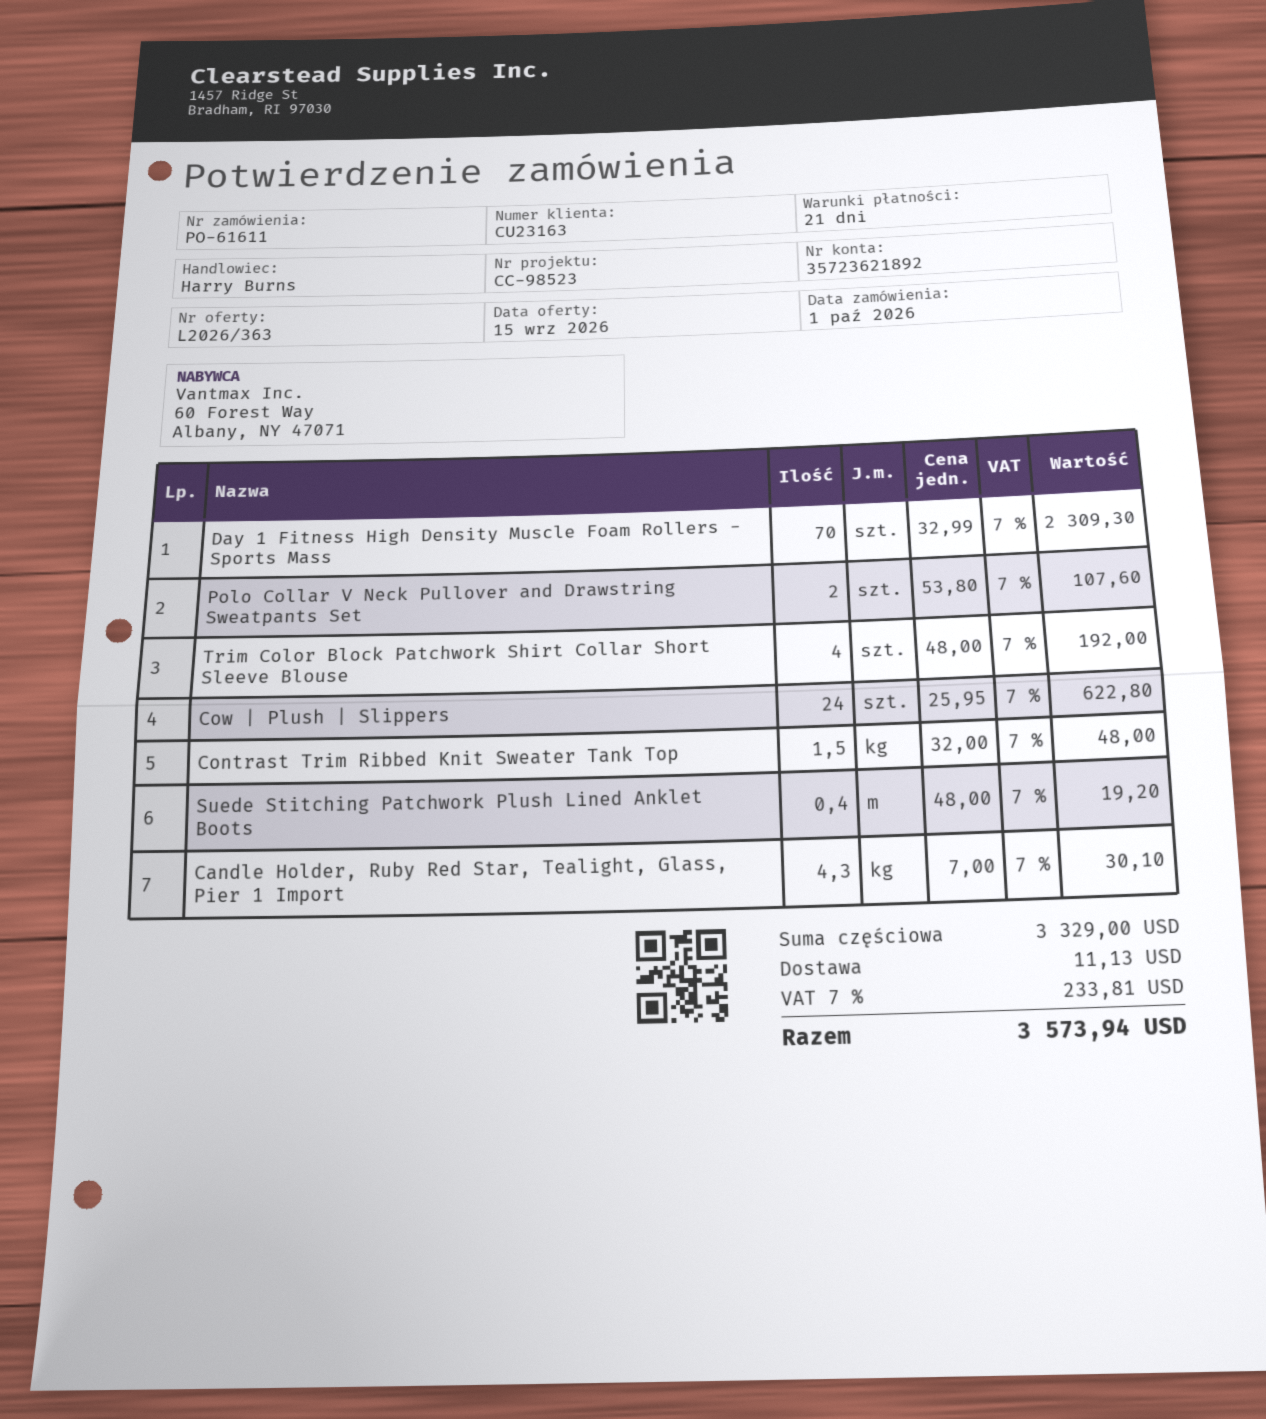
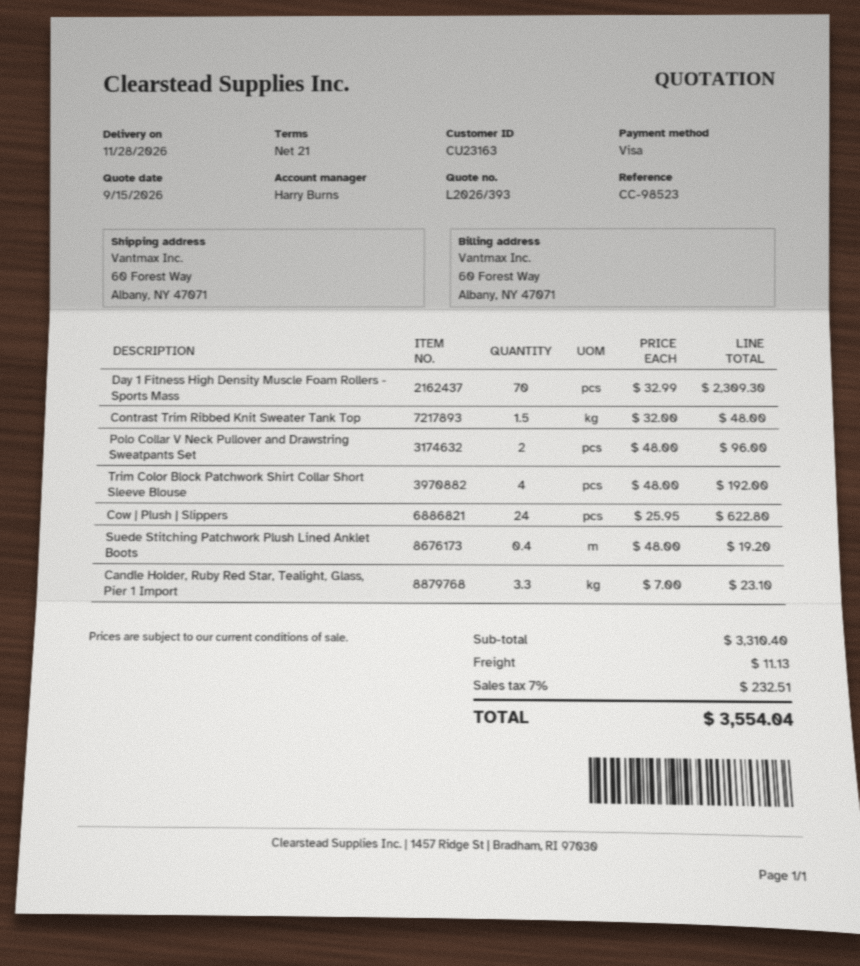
quote number: L2026/363 -> L2026/393
Polo Collar V Neck Pullover and Drawstring Sweatpants Set: 2 x 53.80 = 107.60 -> 2 x 48.00 = 96.00
Candle Holder, Ruby Red Star, Tealight, Glass, Pier 1 Import: 4.3 x 7.00 = 30.10 -> 3.3 x 7.00 = 23.10
subtotal: 3329.00 -> 3310.40
tax: 7% = 233.81 -> 7% = 232.51
total: 3573.94 -> 3554.04

